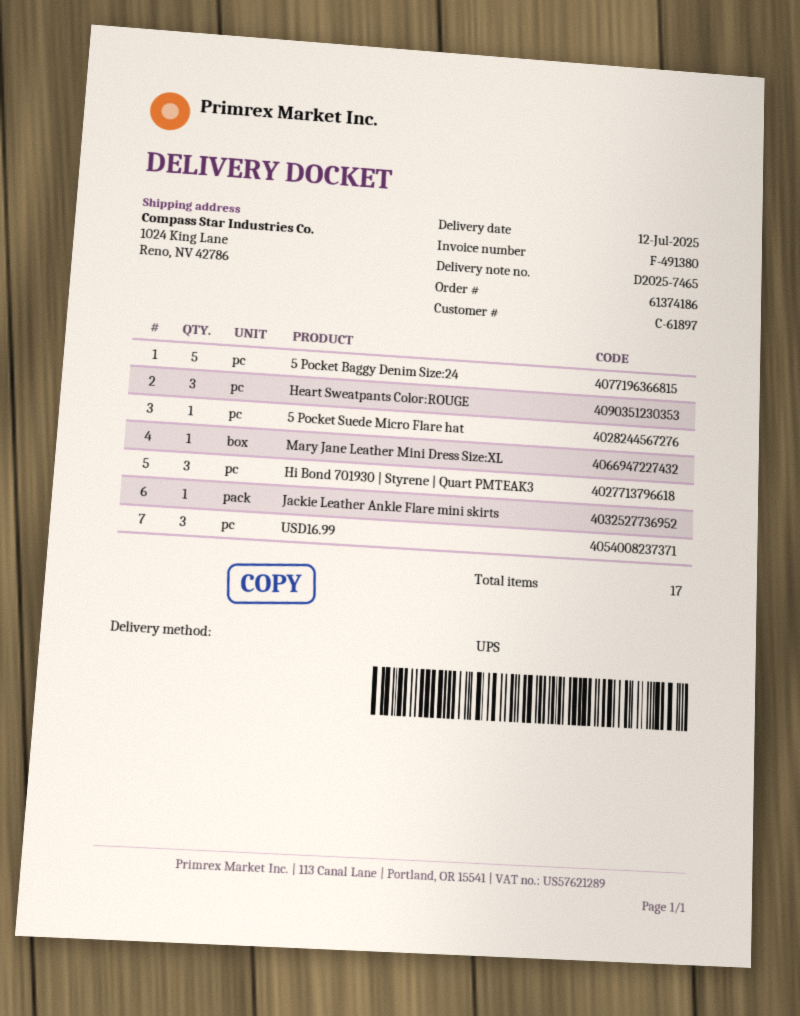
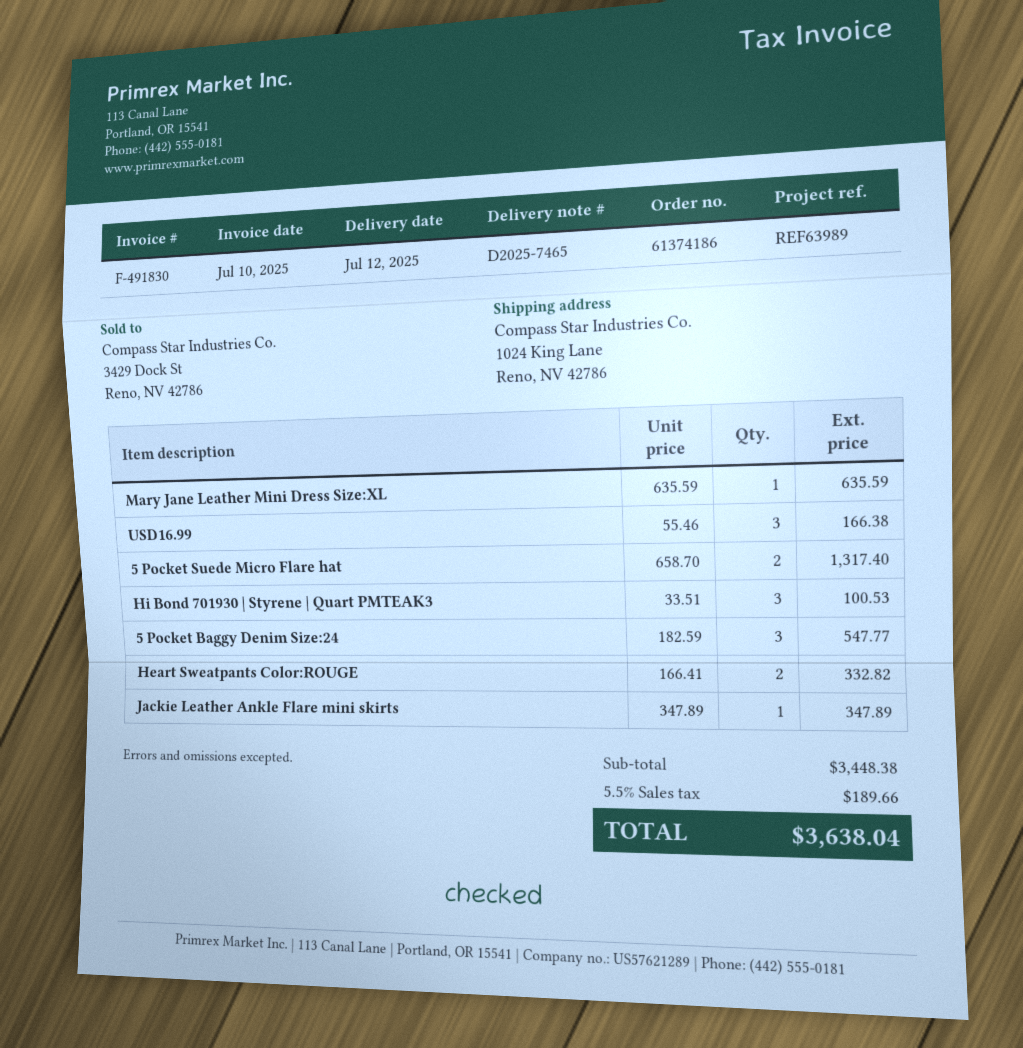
invoice number: F-491380 -> F-491830
5 Pocket Baggy Denim Size:24: 5 -> 3
Heart Sweatpants Color:ROUGE: 3 -> 2
5 Pocket Suede Micro Flare hat: 1 -> 2

